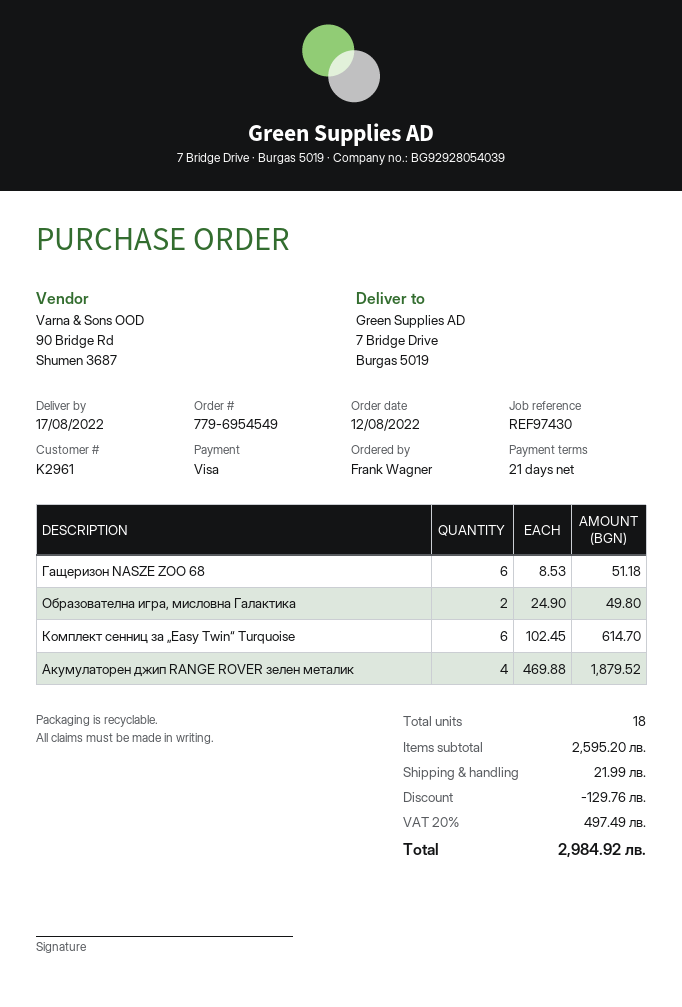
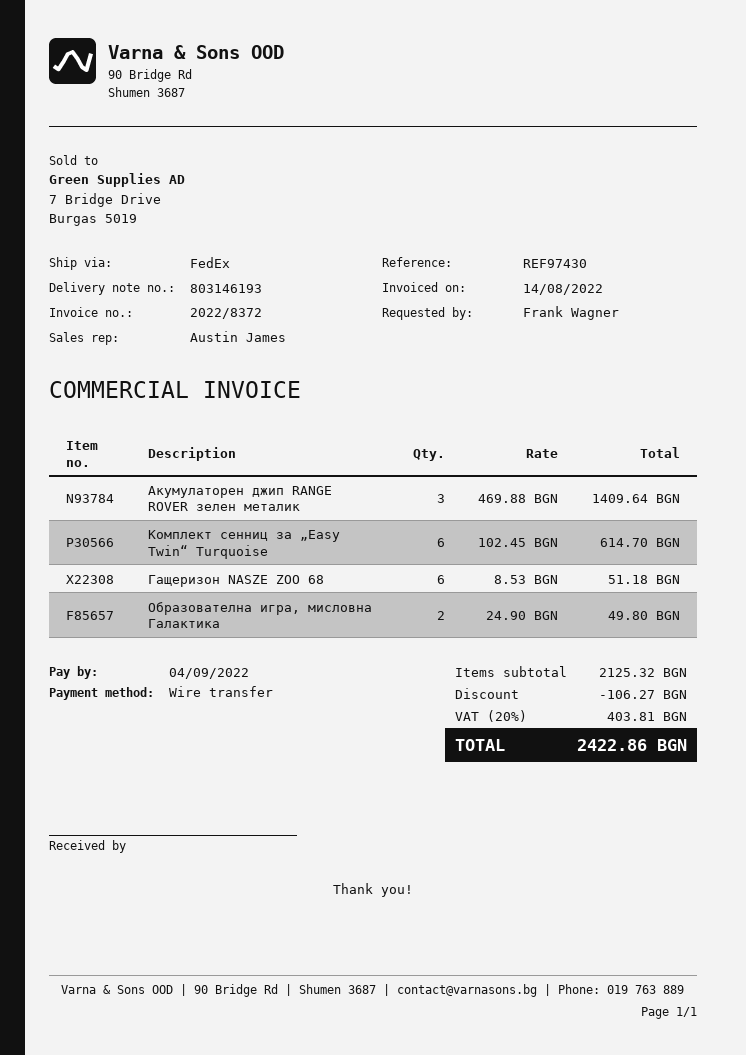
payment method: Visa -> bank transfer
Акумулаторен джип RANGE ROVER зелен металик: 4 x 469.88 = 1879.52 -> 3 x 469.88 = 1409.64
subtotal: 2595.20 -> 2125.32
discount: 129.76 -> 106.27
shipping: 21.99 -> none
tax: 20% = 497.49 -> 20% = 403.81
total: 2984.92 -> 2422.86

